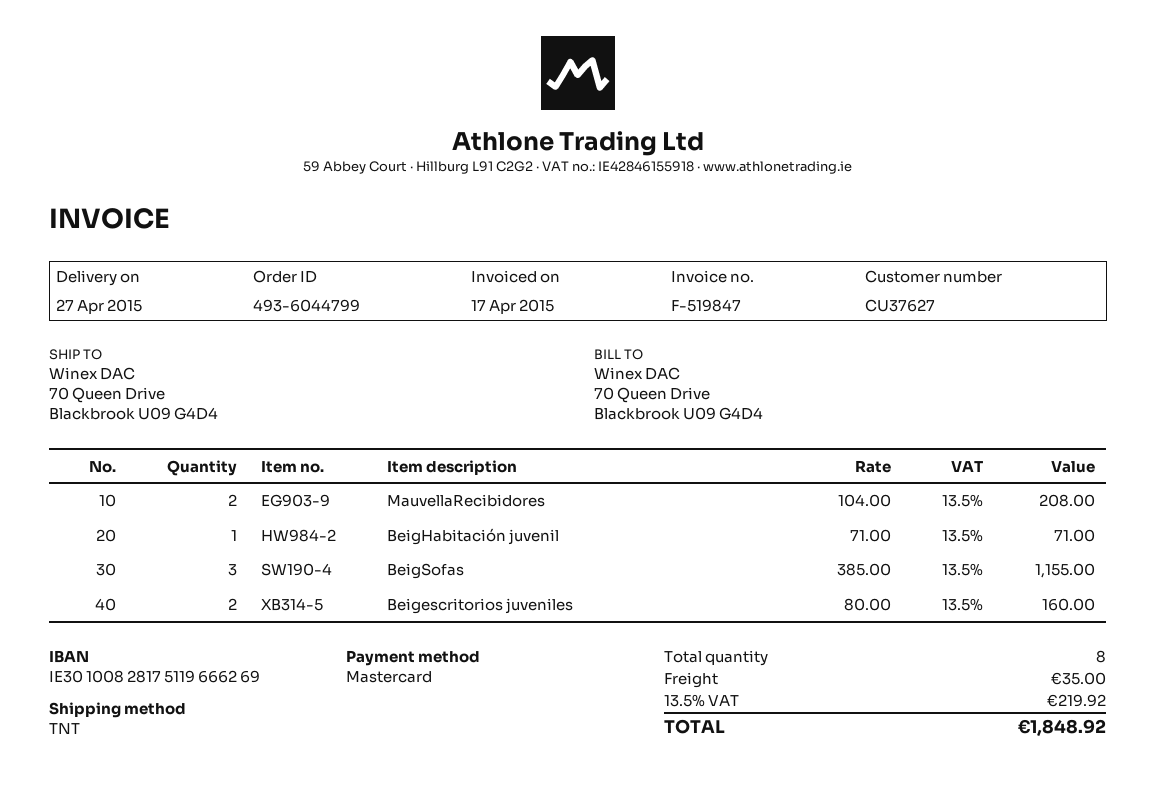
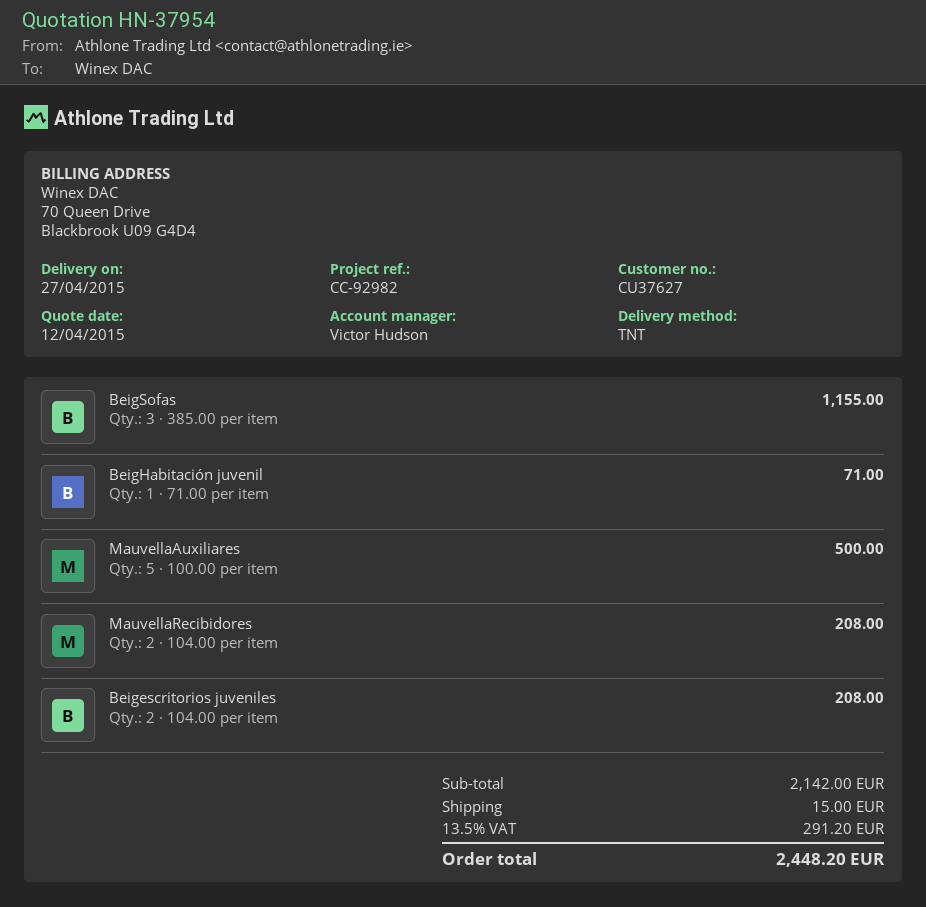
Beigescritorios juveniles: 2 x 80.00 = 160.00 -> 2 x 104.00 = 208.00
MauvellaAuxiliares: none -> 5 x 100.00 = 500.00
shipping: 35.00 -> 15.00
tax: 13.5% = 219.92 -> 13.5% = 291.20
total: 1848.92 -> 2448.20

